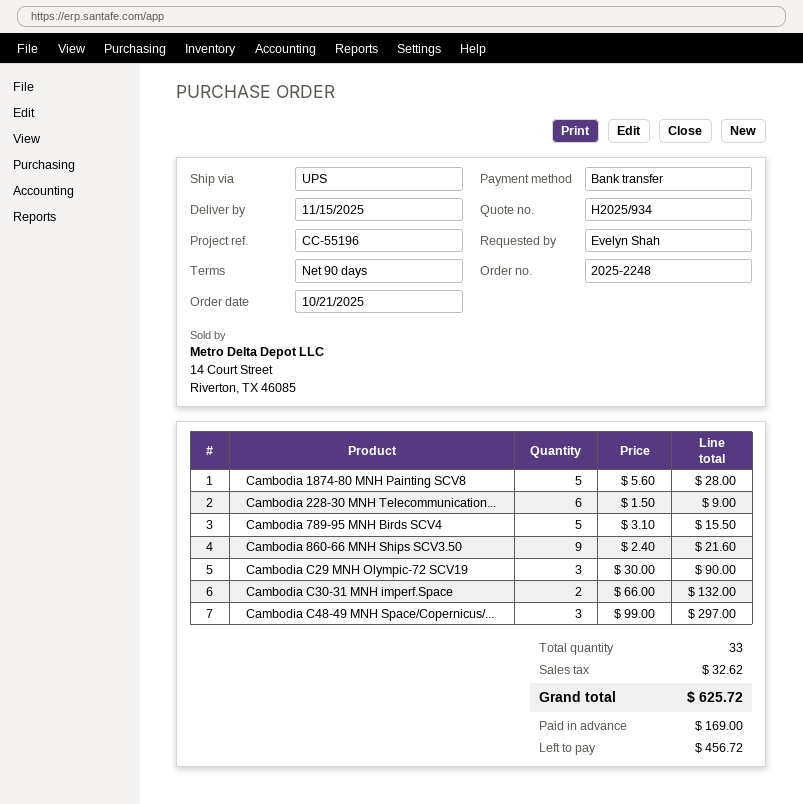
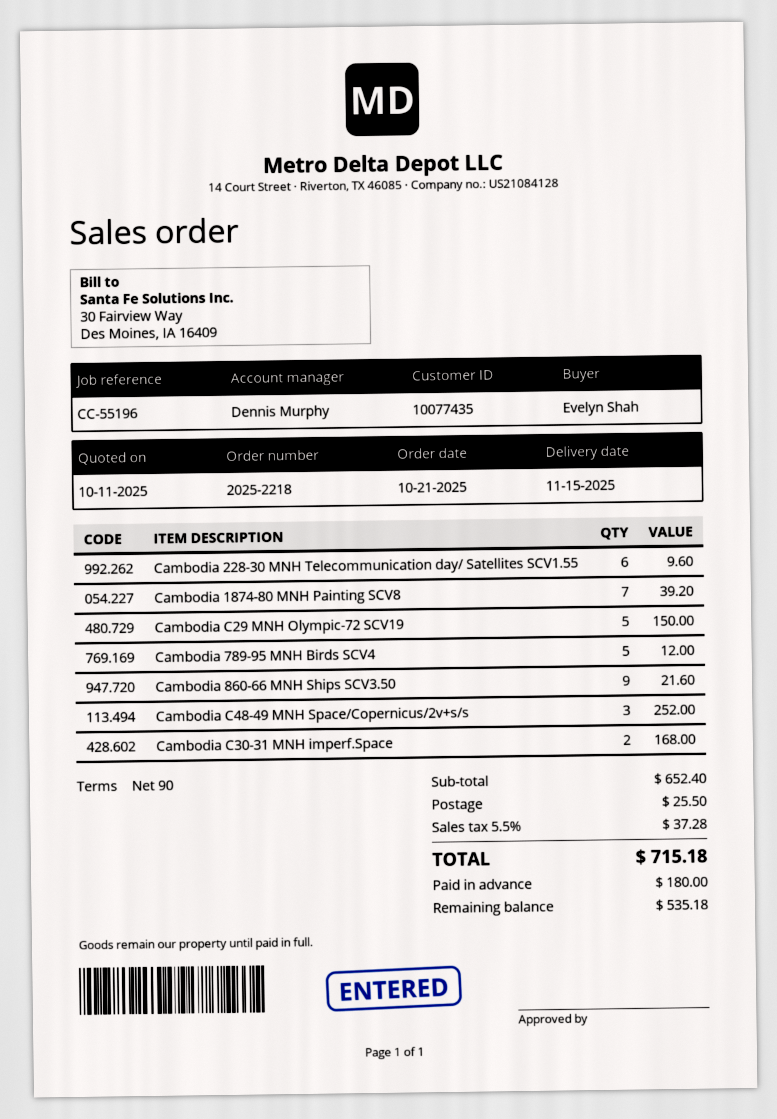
order number: 2025-2248 -> 2025-2218
Cambodia 1874-80 MNH Painting SCV8: 5 for 28.00 -> 7 for 39.20
Cambodia 228-30 MNH Telecommunication...: 6 for 9.00 -> 6 for 9.60
Cambodia 789-95 MNH Birds SCV4: 5 for 15.50 -> 5 for 12.00
Cambodia C29 MNH Olympic-72 SCV19: 3 for 90.00 -> 5 for 150.00
Cambodia C30-31 MNH imperf.Space: 2 for 132.00 -> 2 for 168.00
Cambodia C48-49 MNH Space/Copernicus/...: 3 for 297.00 -> 3 for 252.00
shipping: none -> 25.50
tax: 32.62 -> 37.28
total: 625.72 -> 715.18
deposit: 169.00 -> 180.00
balance: 456.72 -> 535.18

